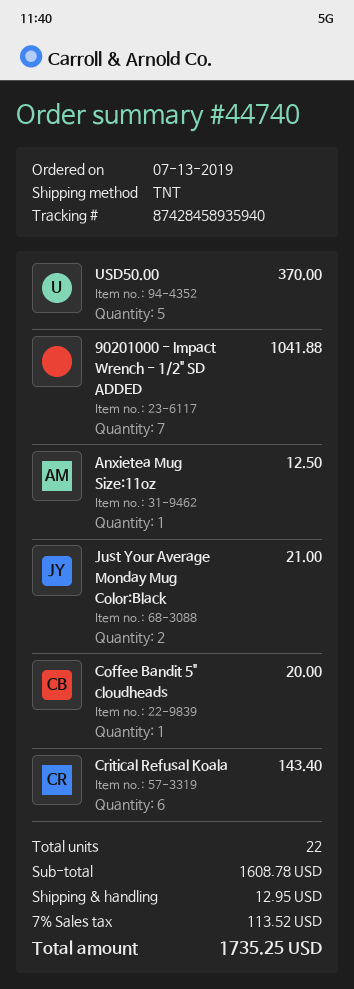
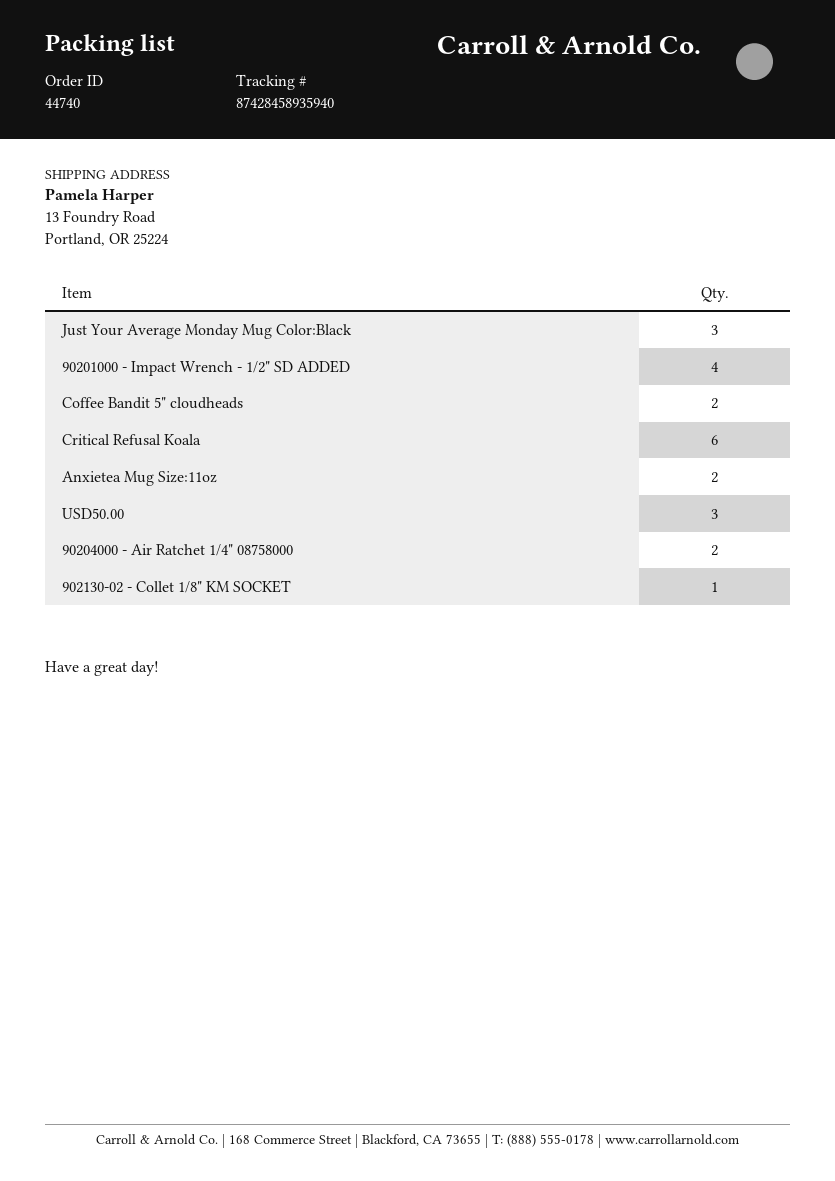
USD50.00: 5 -> 3
90201000 - Impact Wrench - 1/2" SD ADDED: 7 -> 4
Anxietea Mug Size:11oz: 1 -> 2
Just Your Average Monday Mug Color:Black: 2 -> 3
Coffee Bandit 5" cloudheads: 1 -> 2
90204000 - Air Ratchet 1/4" 08758000: none -> 2
902130-02 - Collet 1/8" KM SOCKET: none -> 1

